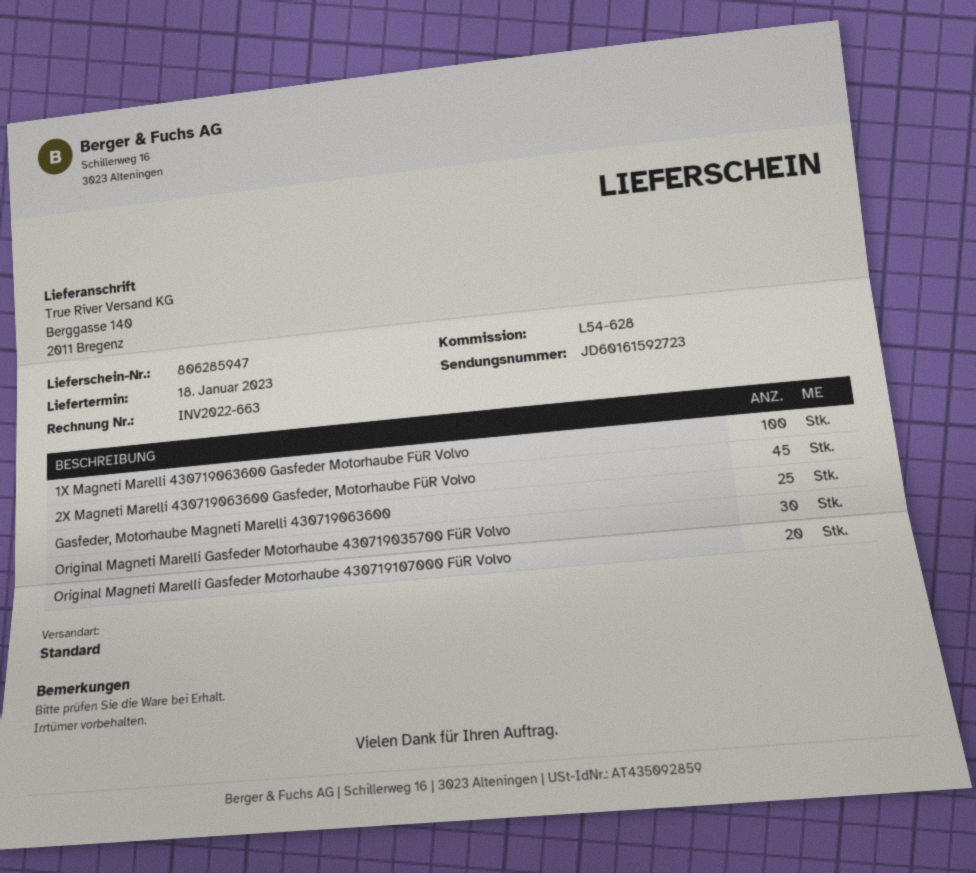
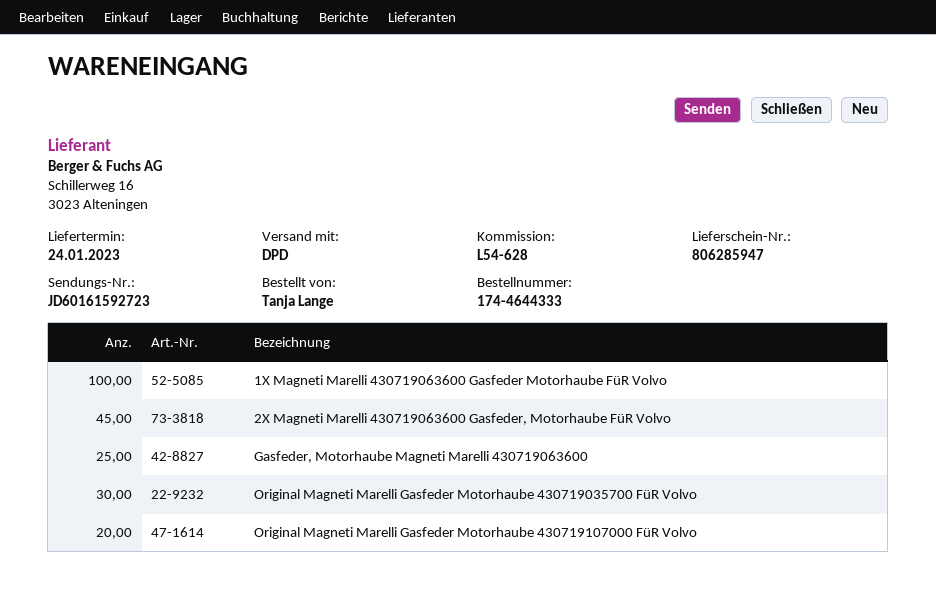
delivery date: 2023-01-18 -> 2023-01-24
shipping method: standard -> DPD

